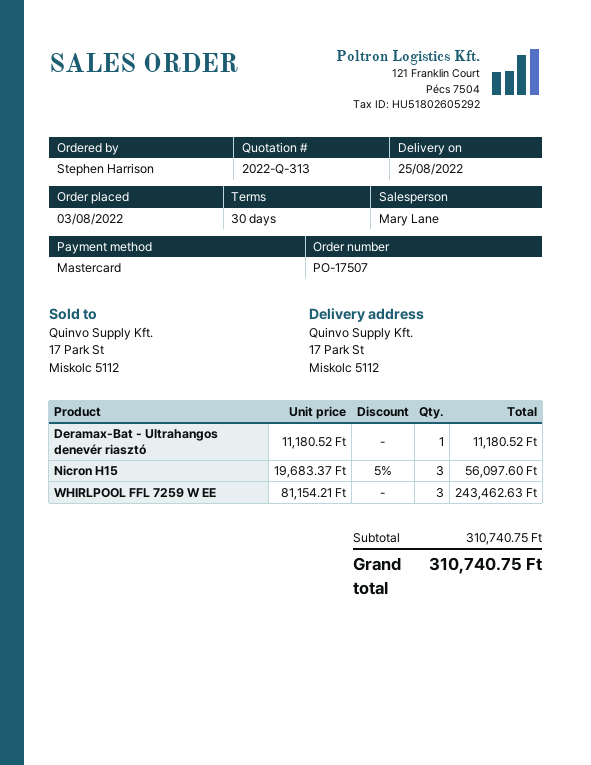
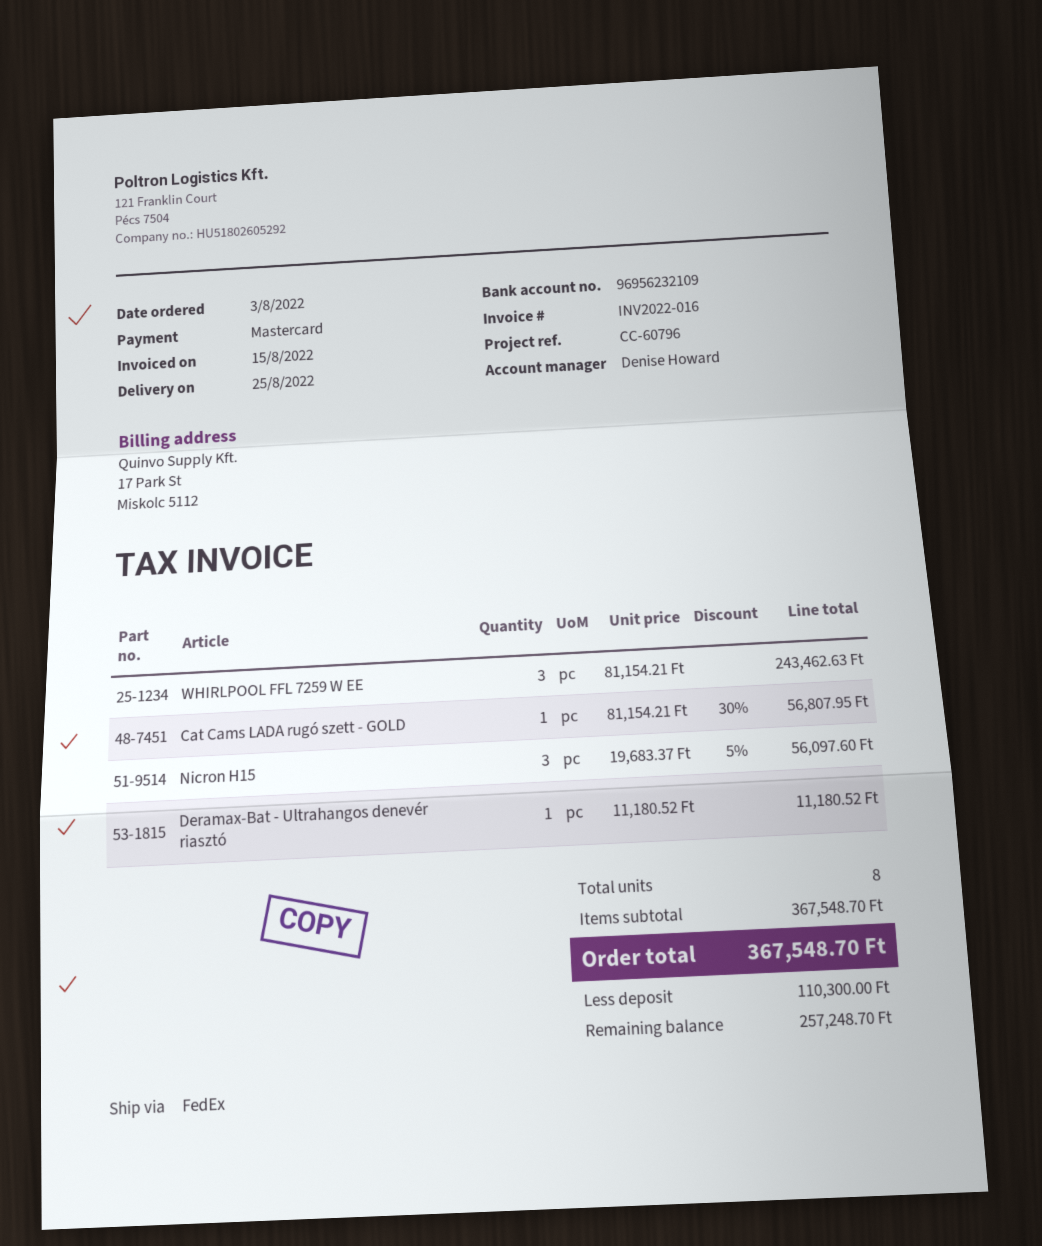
sales rep: Mary Lane -> Denise Howard
Cat Cams LADA rugó szett - GOLD: none -> 1 x 81154.21 - 30% = 56807.95
subtotal: 310740.75 -> 367548.70
total: 310740.75 -> 367548.70

